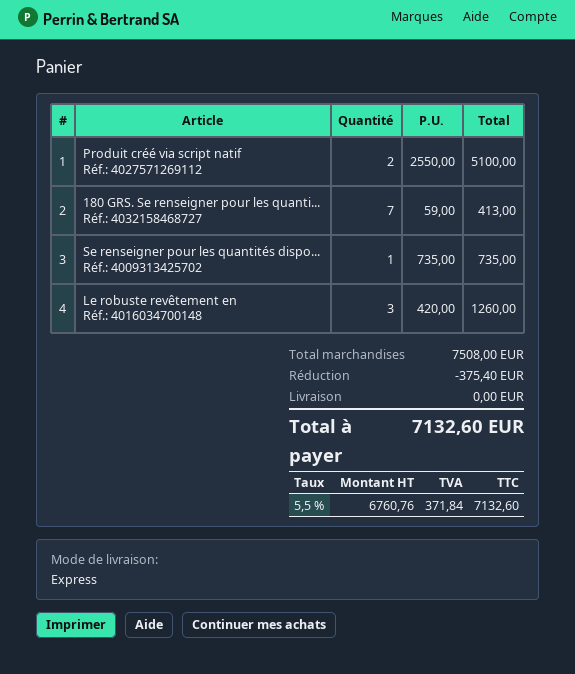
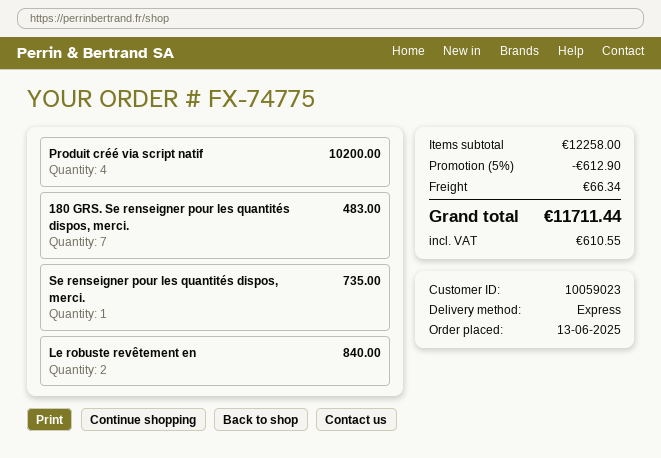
Produit créé via script natif: 2 for 5100.00 -> 4 for 10200.00
180 GRS. Se renseigner pour les quanti...: 7 for 413.00 -> 7 for 483.00
Le robuste revêtement en: 3 for 1260.00 -> 2 for 840.00
subtotal: 7508.00 -> 12258.00
discount: 375.40 -> 612.90
shipping: 0.00 -> 66.34
tax: 371.84 -> 610.55
total: 7132.60 -> 11711.44

